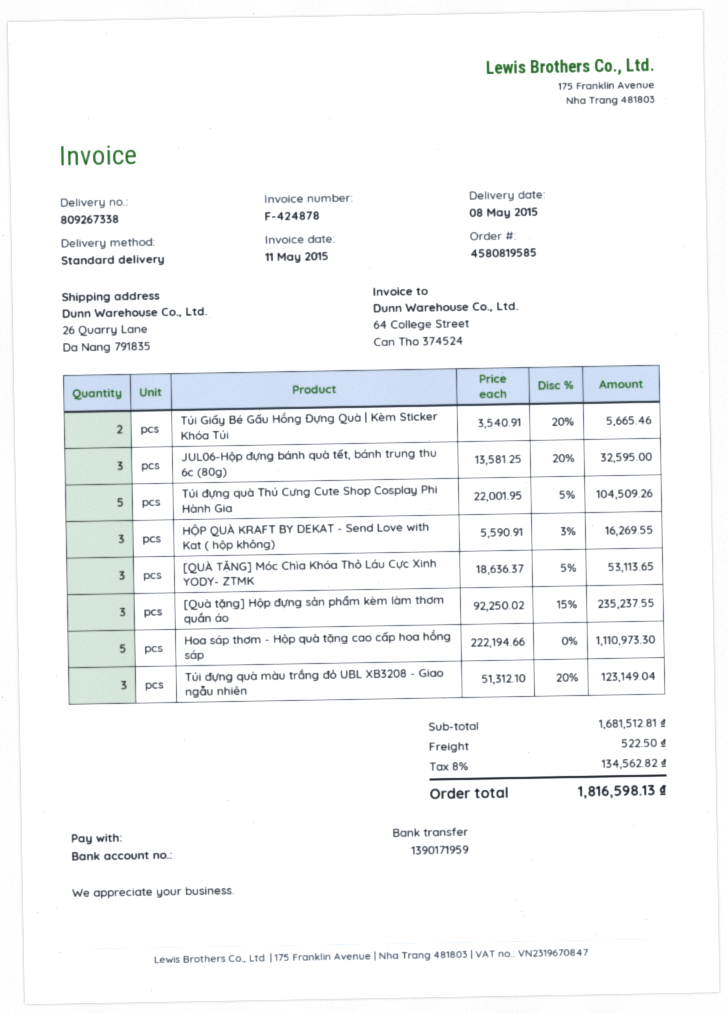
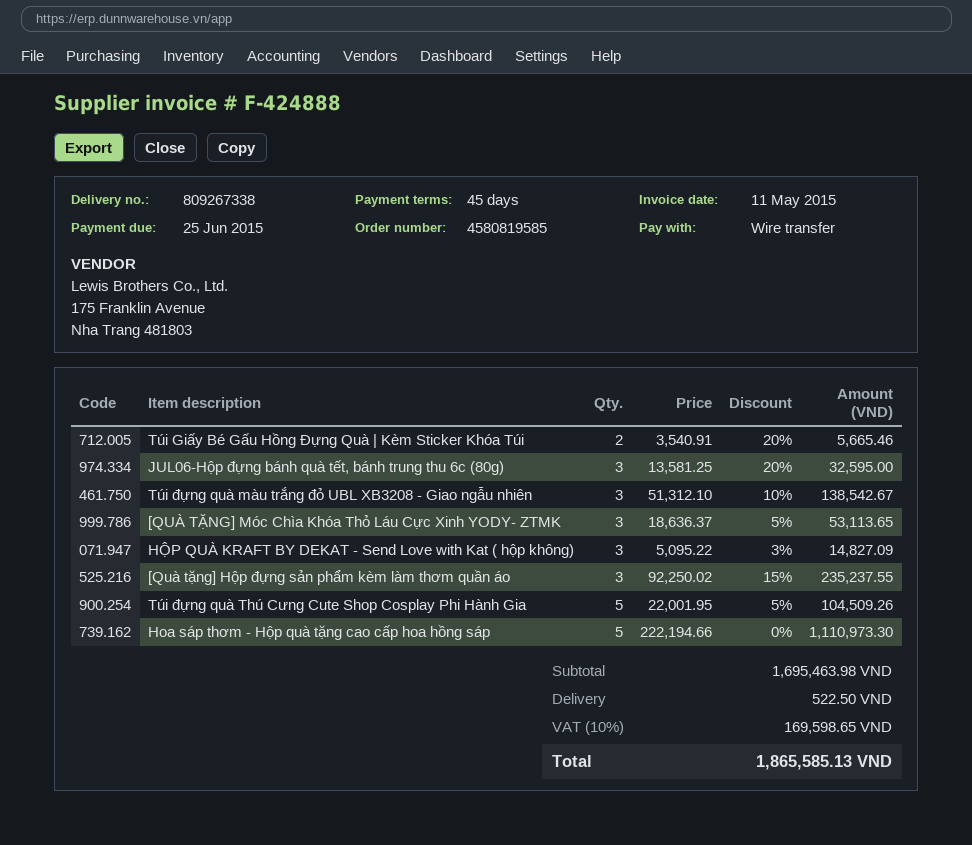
invoice number: F-424878 -> F-424888
HỘP QUÀ KRAFT BY DEKAT - Send Love with Kat ( hộp không): 3 x 5590.91 - 3% = 16269.55 -> 3 x 5095.22 - 3% = 14827.09
Túi đựng quà màu trắng đỏ UBL XB3208 - Giao ngẫu nhiên: 3 x 51312.10 - 20% = 123149.04 -> 3 x 51312.10 - 10% = 138542.67
subtotal: 1681512.81 -> 1695463.98
tax: 8% = 134562.82 -> 10% = 169598.65
total: 1816598.13 -> 1865585.13

